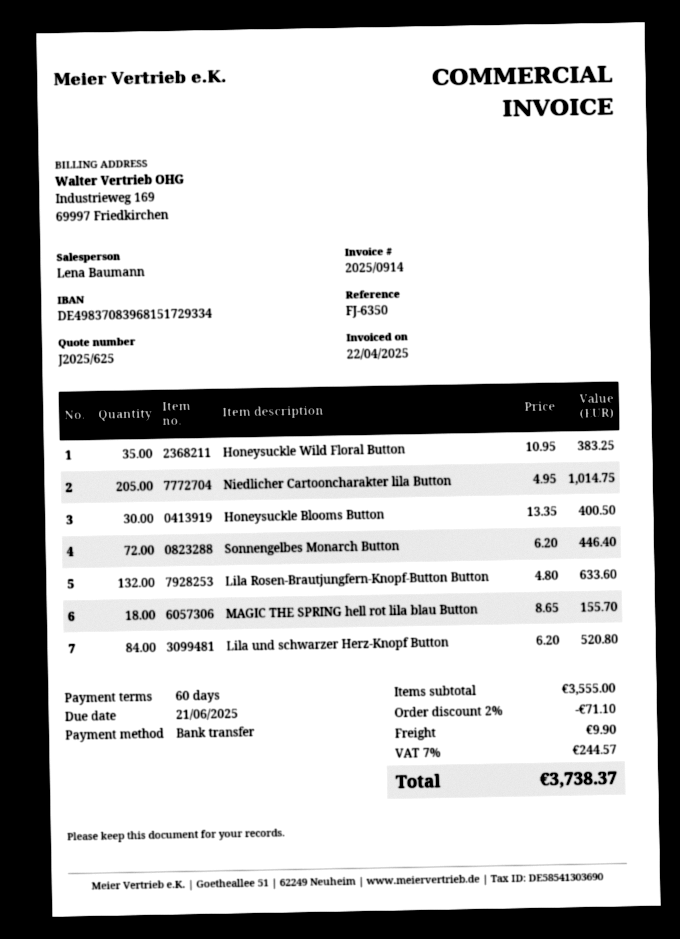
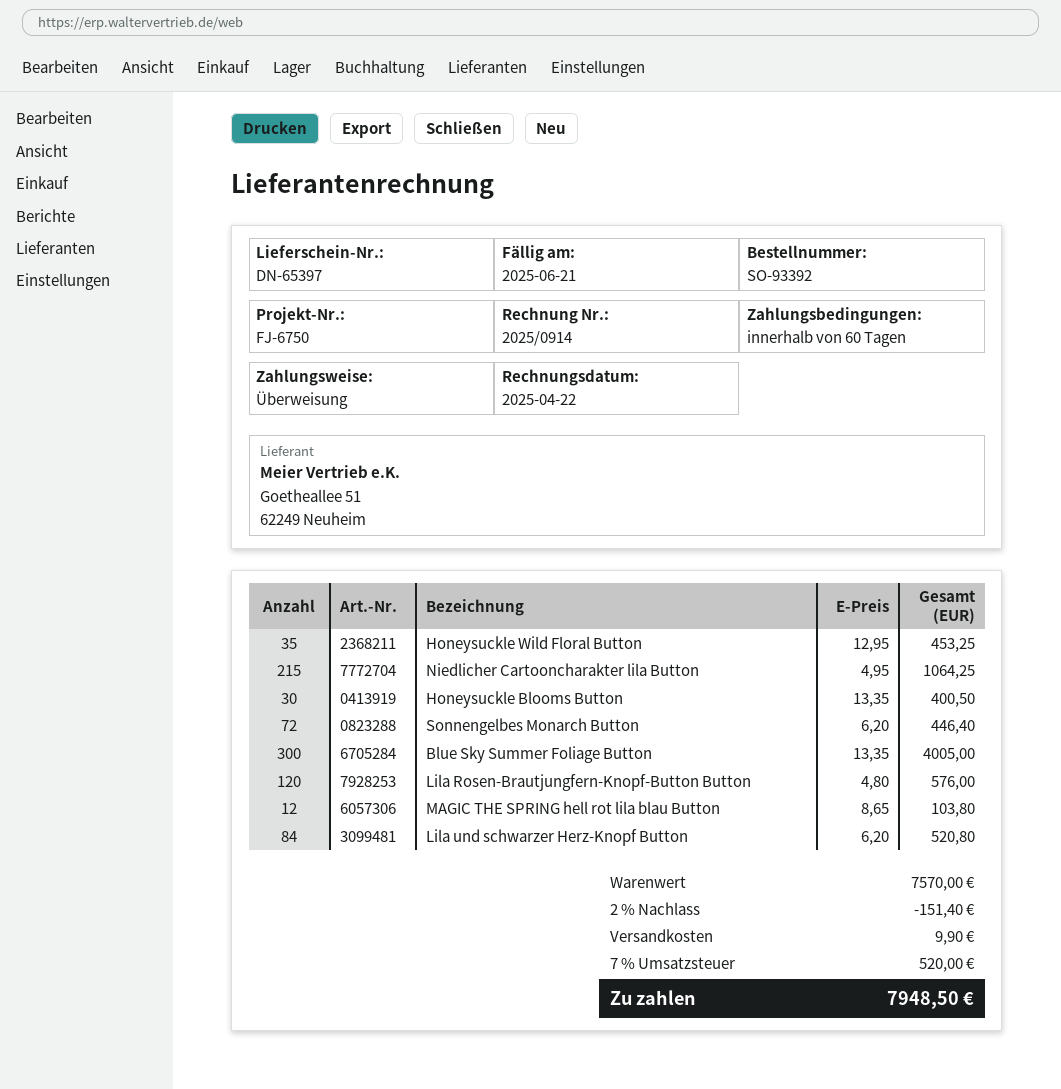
reference: FJ-6350 -> FJ-6750
Honeysuckle Wild Floral Button: 35 x 10.95 = 383.25 -> 35 x 12.95 = 453.25
Niedlicher Cartooncharakter lila Button: 205 x 4.95 = 1014.75 -> 215 x 4.95 = 1064.25
Lila Rosen-Brautjungfern-Knopf-Button Button: 132 x 4.80 = 633.60 -> 120 x 4.80 = 576.00
MAGIC THE SPRING hell rot lila blau Button: 18 x 8.65 = 155.70 -> 12 x 8.65 = 103.80
Blue Sky Summer Foliage Button: none -> 300 x 13.35 = 4005.00
subtotal: 3555.00 -> 7570.00
discount: 2% = 71.10 -> 2% = 151.40
tax: 7% = 244.57 -> 7% = 520.00
total: 3738.37 -> 7948.50

